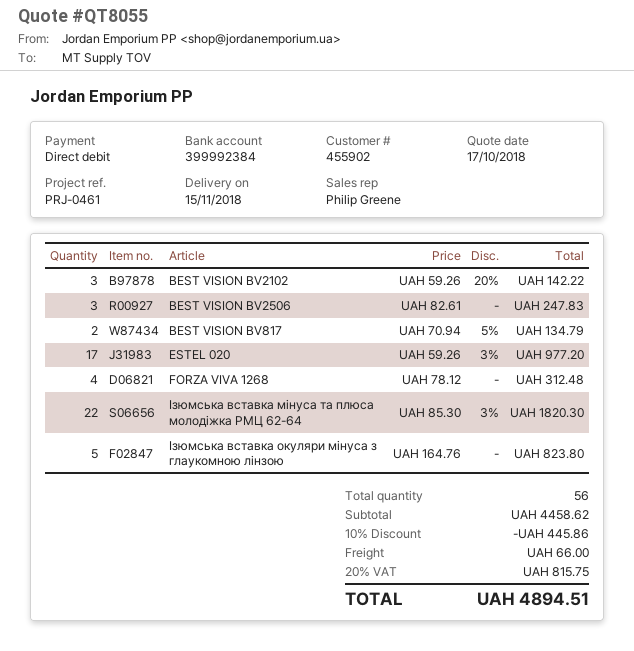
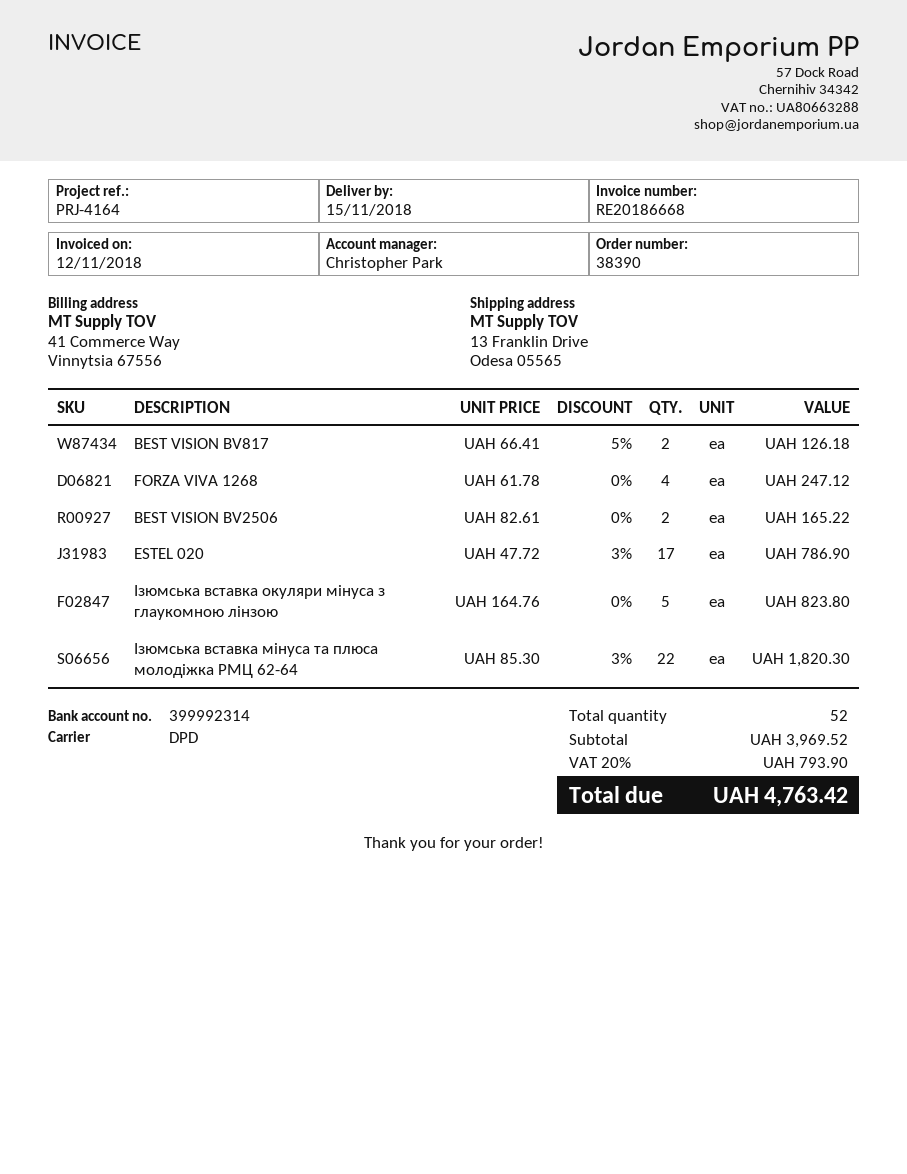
reference: PRJ-0461 -> PRJ-4164
sales rep: Philip Greene -> Christopher Park
bank account: 399992384 -> 399992314
BEST VISION BV2102: 3 x 59.26 - 20% = 142.22 -> none
BEST VISION BV2506: 3 x 82.61 = 247.83 -> 2 x 82.61 = 165.22
BEST VISION BV817: 2 x 70.94 - 5% = 134.79 -> 2 x 66.41 - 5% = 126.18
ESTEL 020: 17 x 59.26 - 3% = 977.20 -> 17 x 47.72 - 3% = 786.90
FORZA VIVA 1268: 4 x 78.12 = 312.48 -> 4 x 61.78 = 247.12
total quantity: 56 -> 52
subtotal: 4458.62 -> 3969.52
discount: 10% = 445.86 -> none
shipping: 66.00 -> none
tax: 20% = 815.75 -> 20% = 793.90
total: 4894.51 -> 4763.42

